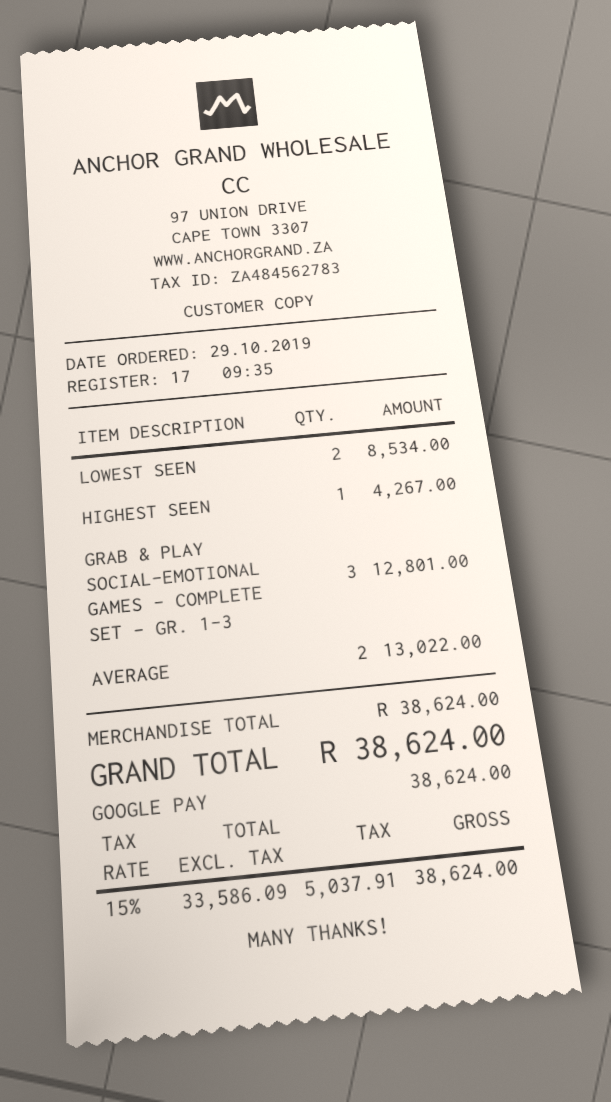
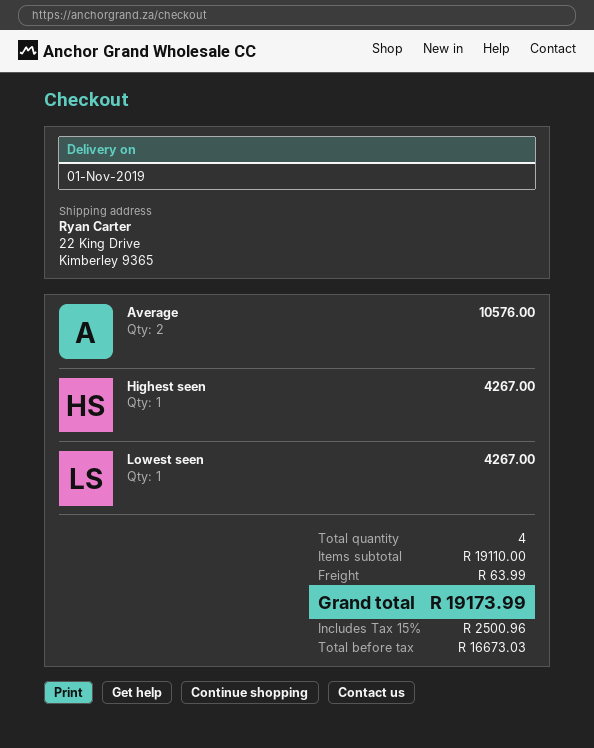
LOWEST SEEN: 2 for 8534.00 -> 1 for 4267.00
GRAB & PLAY SOCIAL-EMOTIONAL GAMES - COMPLETE SET - GR. 1-3: 3 for 12801.00 -> none
AVERAGE: 2 for 13022.00 -> 2 for 10576.00
subtotal: 38624.00 -> 19110.00
shipping: none -> 63.99
net: 33586.09 -> 16673.03
tax: 15% = 5037.91 -> 15% = 2500.96
total: 38624.00 -> 19173.99

